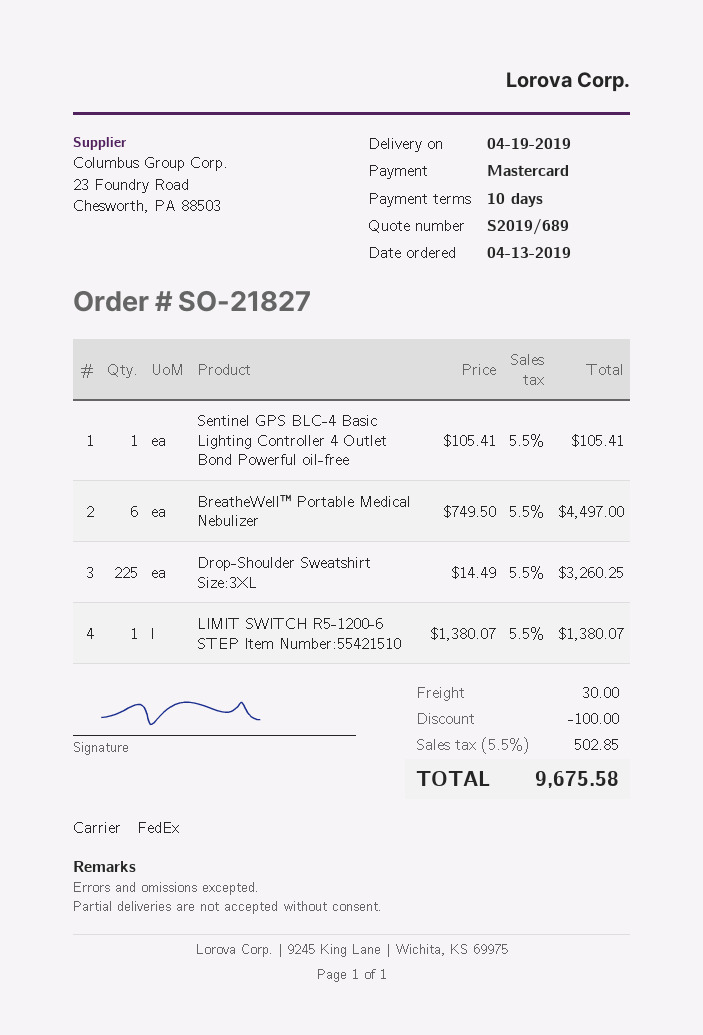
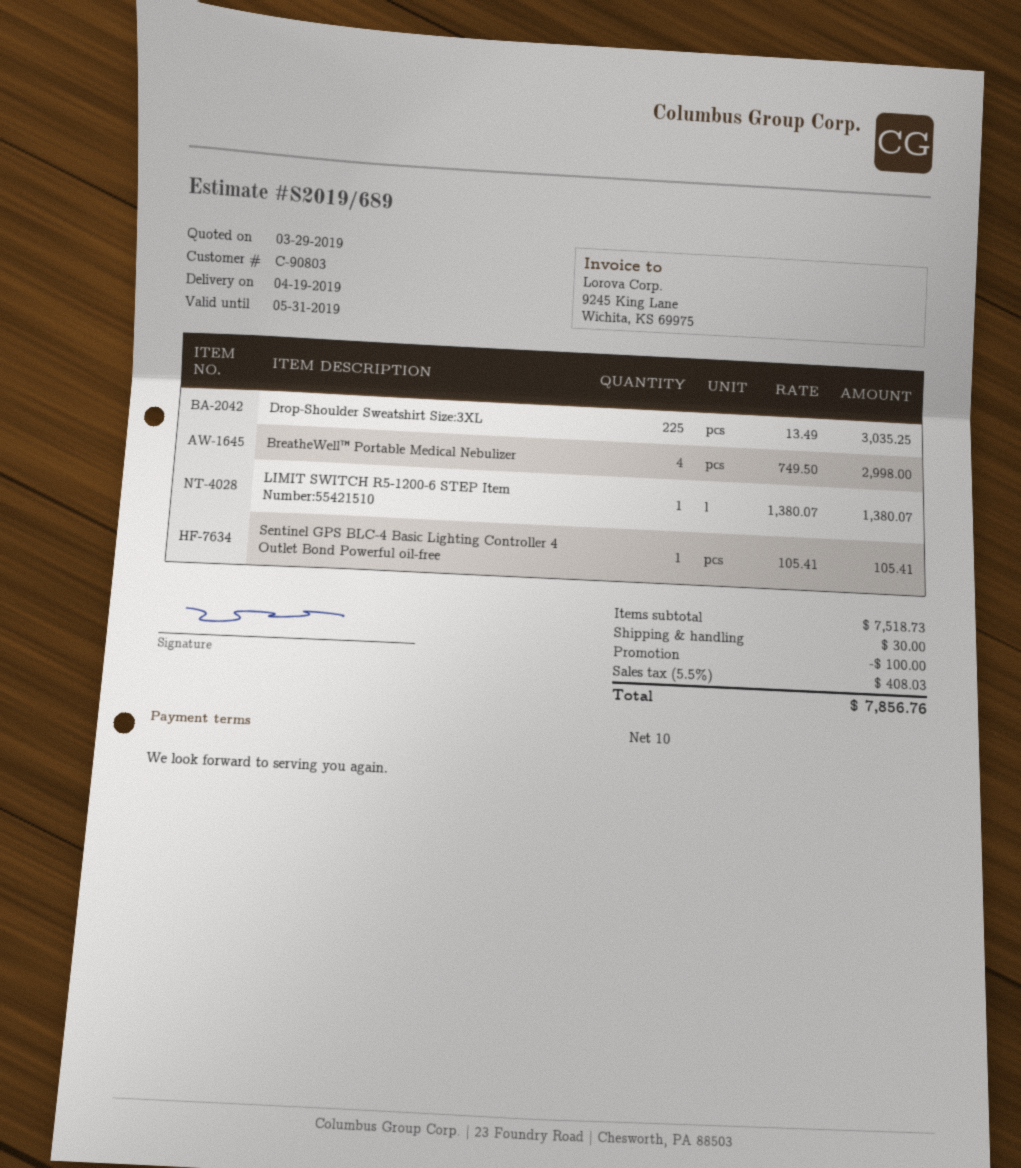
BreatheWell™ Portable Medical Nebulizer: 6 x 749.50 = 4497.00 -> 4 x 749.50 = 2998.00
Drop-Shoulder Sweatshirt Size:3XL: 225 x 14.49 = 3260.25 -> 225 x 13.49 = 3035.25
tax: 5.5% = 502.85 -> 5.5% = 408.03
total: 9675.58 -> 7856.76

